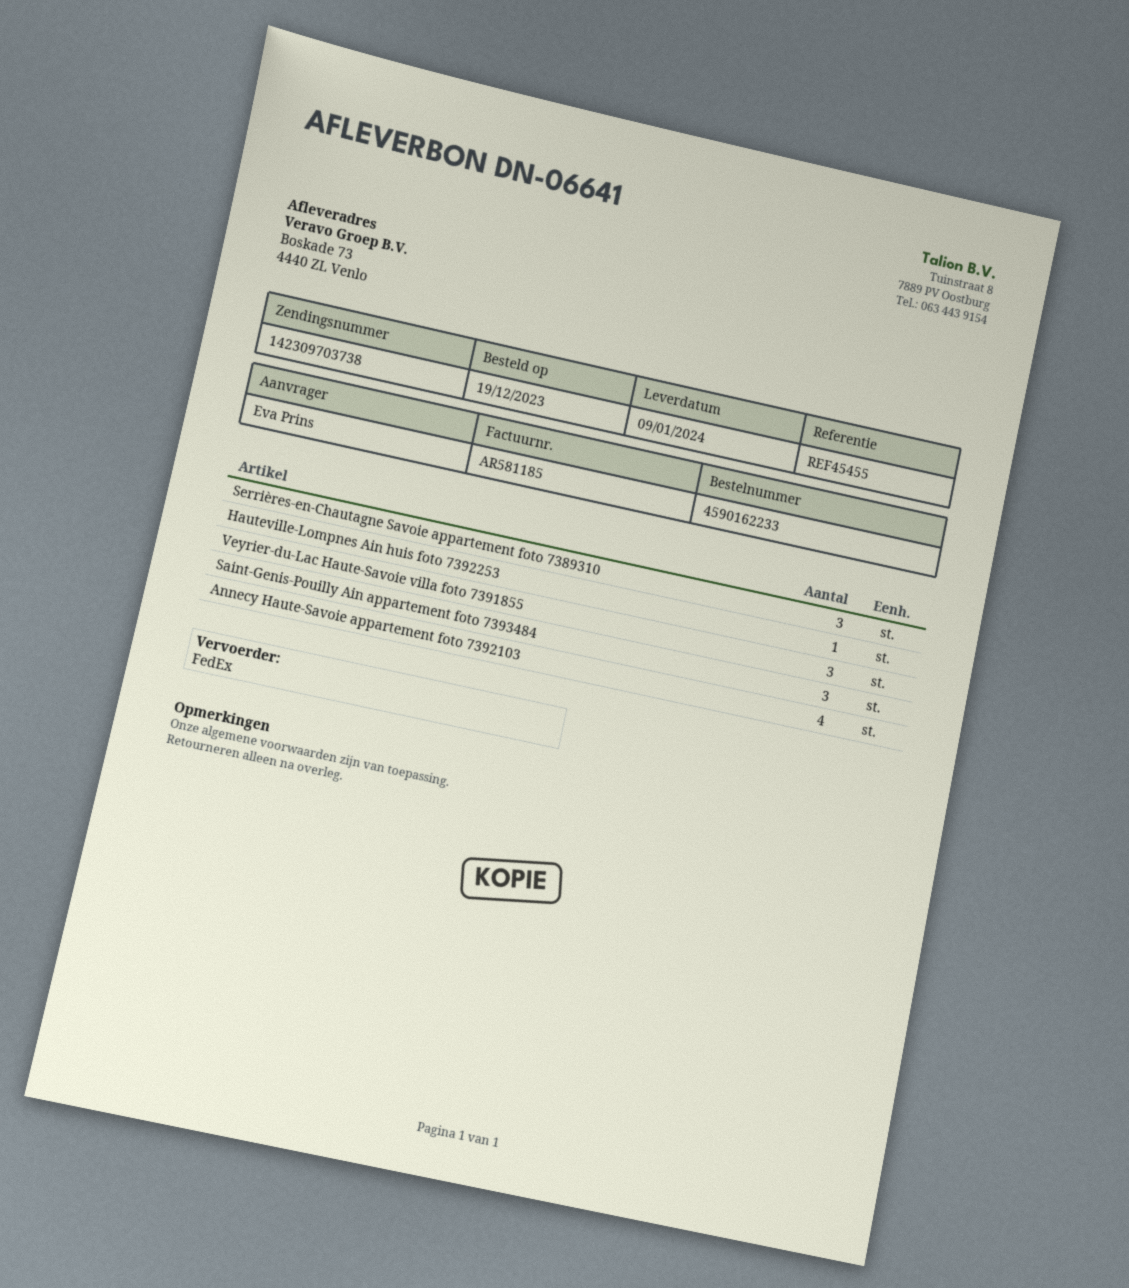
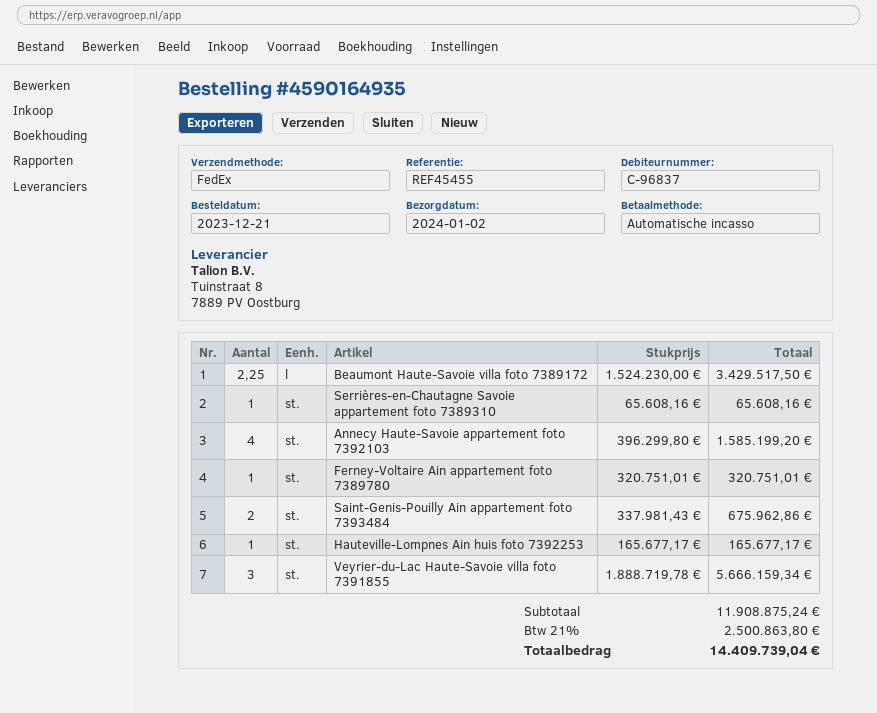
order number: 4590162233 -> 4590164935
order date: 2023-12-19 -> 2023-12-21
delivery date: 2024-01-09 -> 2024-01-02
Serrières-en-Chautagne Savoie appartement foto 7389310: 3 -> 1
Saint-Genis-Pouilly Ain appartement foto 7393484: 3 -> 2
Beaumont Haute-Savoie villa foto 7389172: none -> 2.25
Ferney-Voltaire Ain appartement foto 7389780: none -> 1

